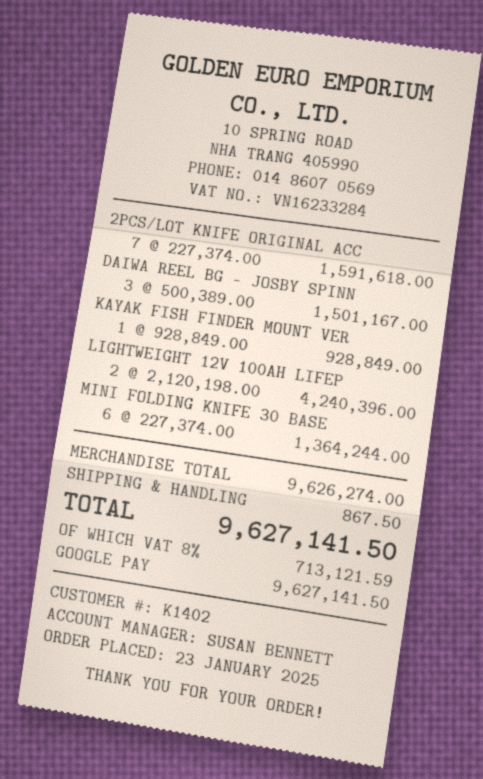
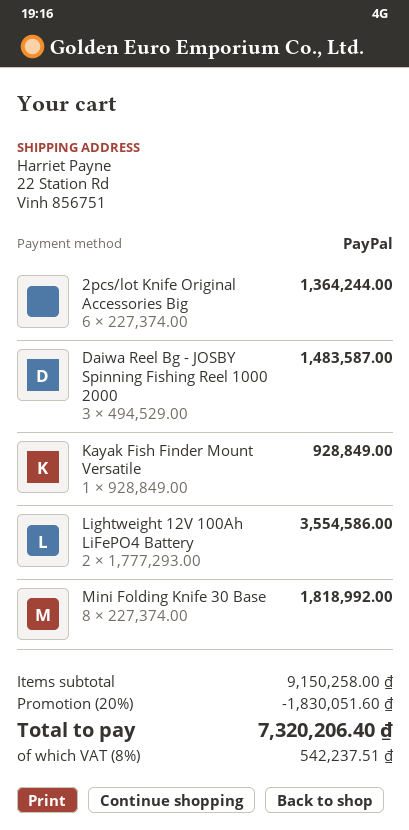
payment method: Google Pay -> PayPal
2PCS/LOT KNIFE ORIGINAL ACC: 7 x 227374.00 = 1591618.00 -> 6 x 227374.00 = 1364244.00
DAIWA REEL BG - JOSBY SPINN: 3 x 500389.00 = 1501167.00 -> 3 x 494529.00 = 1483587.00
LIGHTWEIGHT 12V 100AH LIFEP: 2 x 2120198.00 = 4240396.00 -> 2 x 1777293.00 = 3554586.00
MINI FOLDING KNIFE 30 BASE: 6 x 227374.00 = 1364244.00 -> 8 x 227374.00 = 1818992.00
subtotal: 9626274.00 -> 9150258.00
discount: none -> 20% = 1830051.60
shipping: 867.50 -> none
tax: 8% = 713121.59 -> 8% = 542237.51
total: 9627141.50 -> 7320206.40

